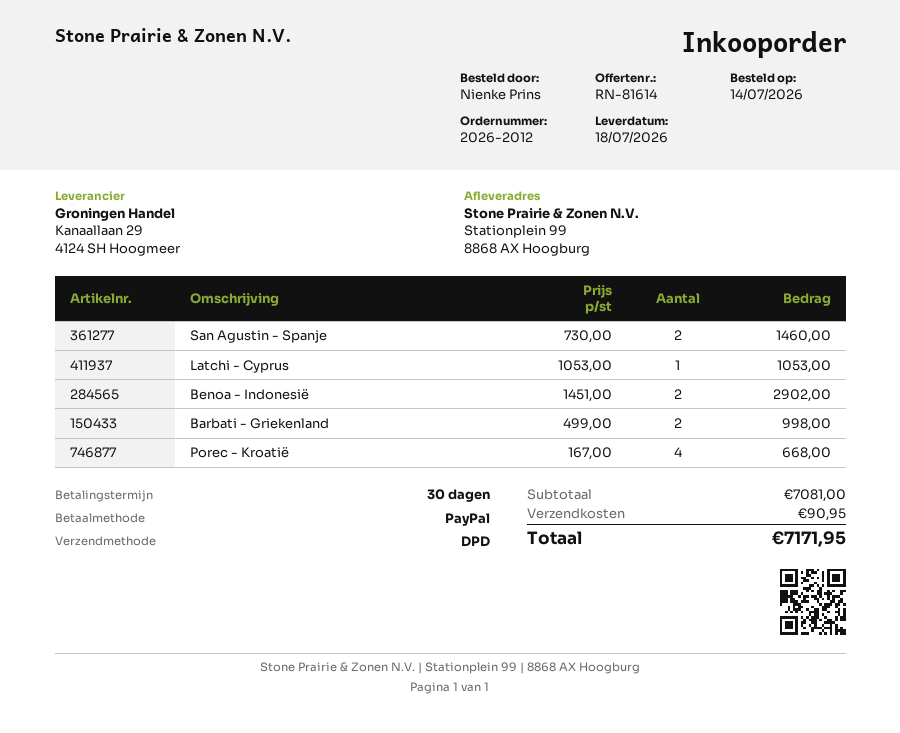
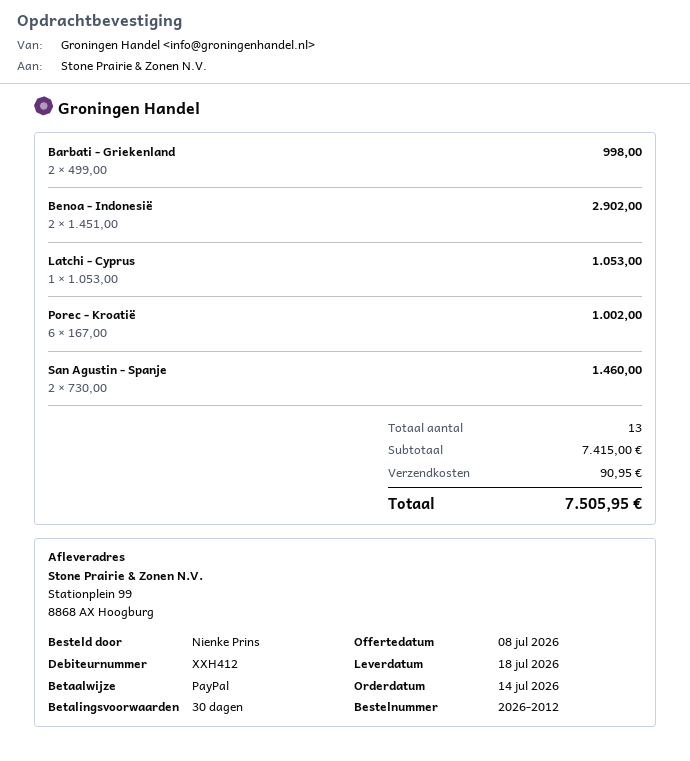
Porec - Kroatië: 4 x 167.00 = 668.00 -> 6 x 167.00 = 1002.00
subtotal: 7081.00 -> 7415.00
total: 7171.95 -> 7505.95

